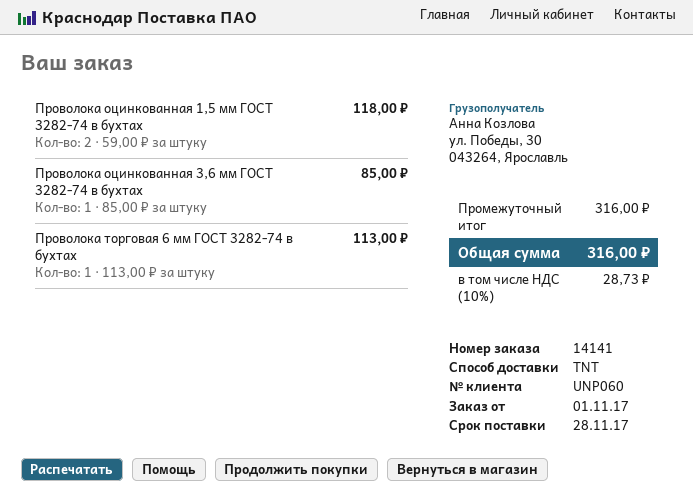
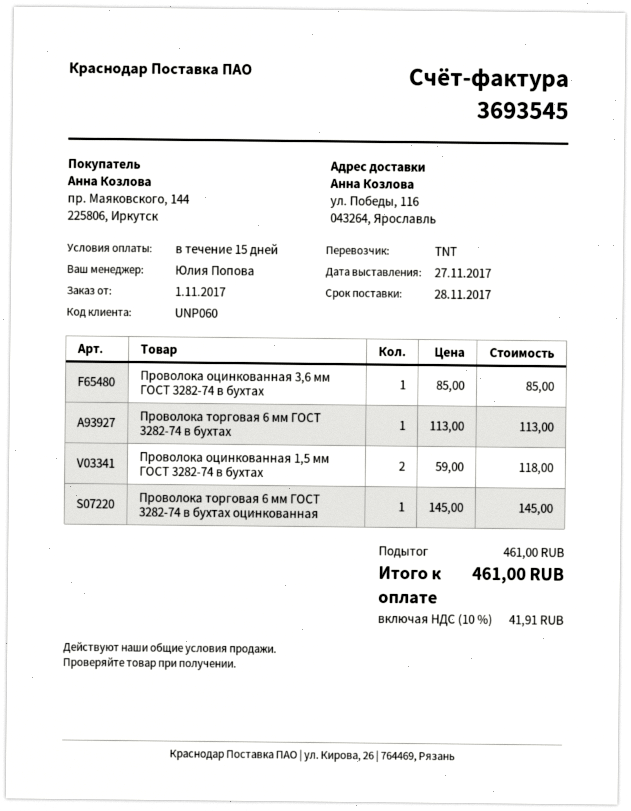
ship to: ул. Победы, 30, 043264, Ярославль -> ул. Победы, 116, 043264, Ярославль
Проволока торговая 6 мм ГОСТ 3282-74 в бухтах оцинкованная: none -> 1 x 145.00 = 145.00
subtotal: 316.00 -> 461.00
tax: 10% = 28.73 -> 10% = 41.91
total: 316.00 -> 461.00

